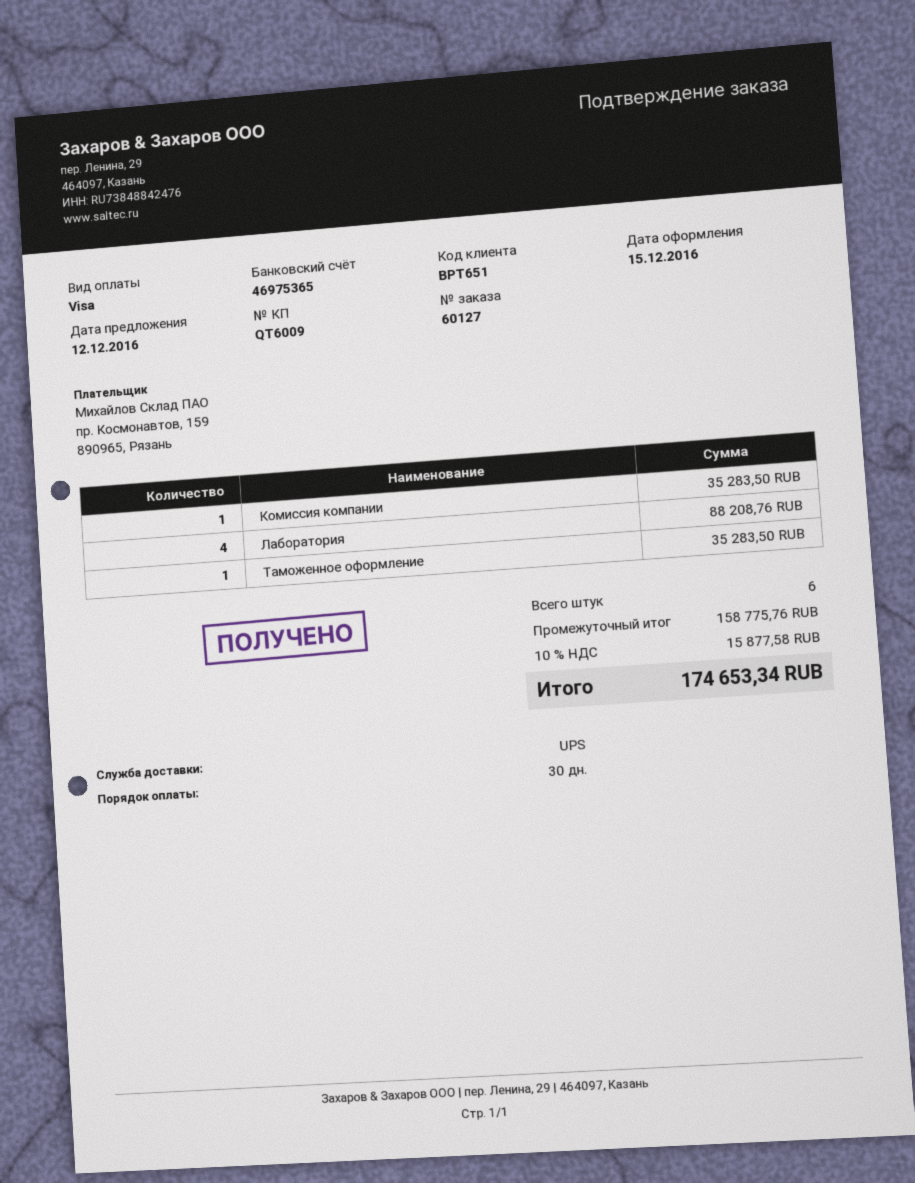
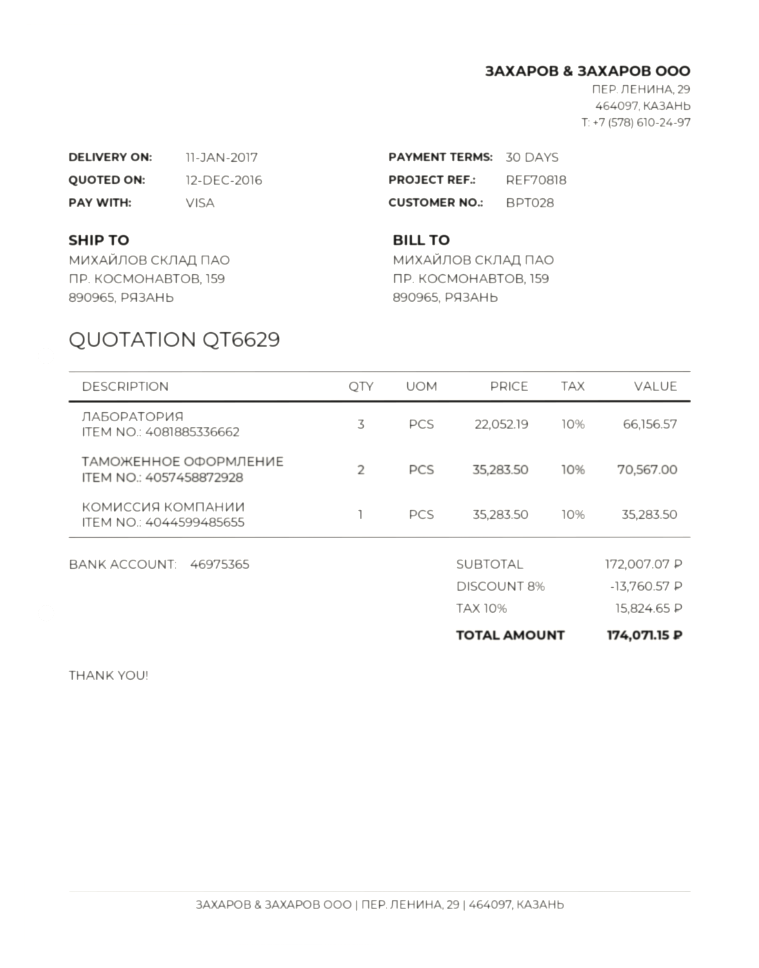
quote number: QT6009 -> QT6629
customer number: BPT651 -> BPT028
Лаборатория: 4 for 88208.76 -> 3 for 66156.57
Таможенное оформление: 1 for 35283.50 -> 2 for 70567.00
subtotal: 158775.76 -> 172007.07
discount: none -> 8% = 13760.57
tax: 10% = 15877.58 -> 10% = 15824.65
total: 174653.34 -> 174071.15

